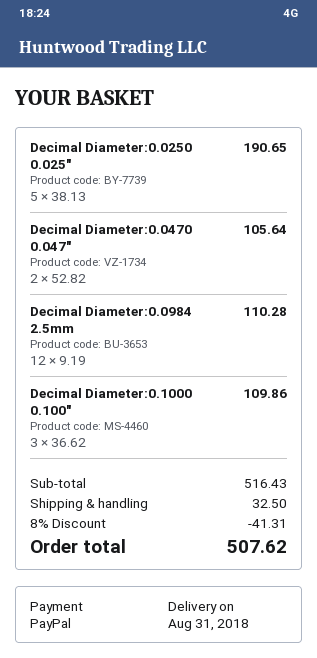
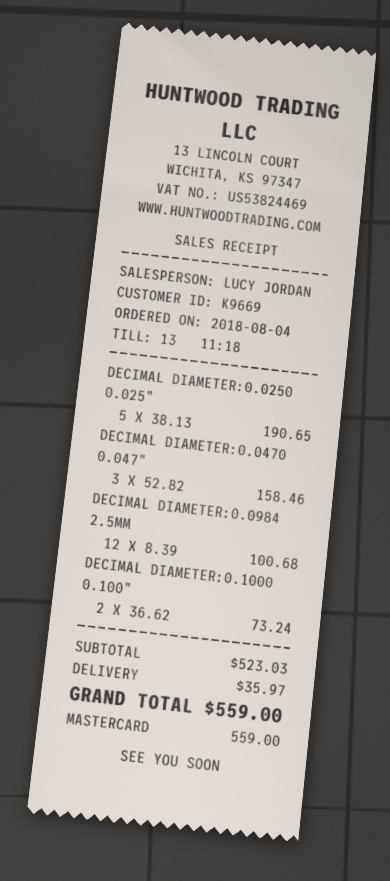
payment method: PayPal -> Mastercard
Decimal Diameter:0.0470 0.047": 2 x 52.82 = 105.64 -> 3 x 52.82 = 158.46
Decimal Diameter:0.0984 2.5mm: 12 x 9.19 = 110.28 -> 12 x 8.39 = 100.68
Decimal Diameter:0.1000 0.100": 3 x 36.62 = 109.86 -> 2 x 36.62 = 73.24
subtotal: 516.43 -> 523.03
discount: 8% = 41.31 -> none
shipping: 32.50 -> 35.97
total: 507.62 -> 559.00

